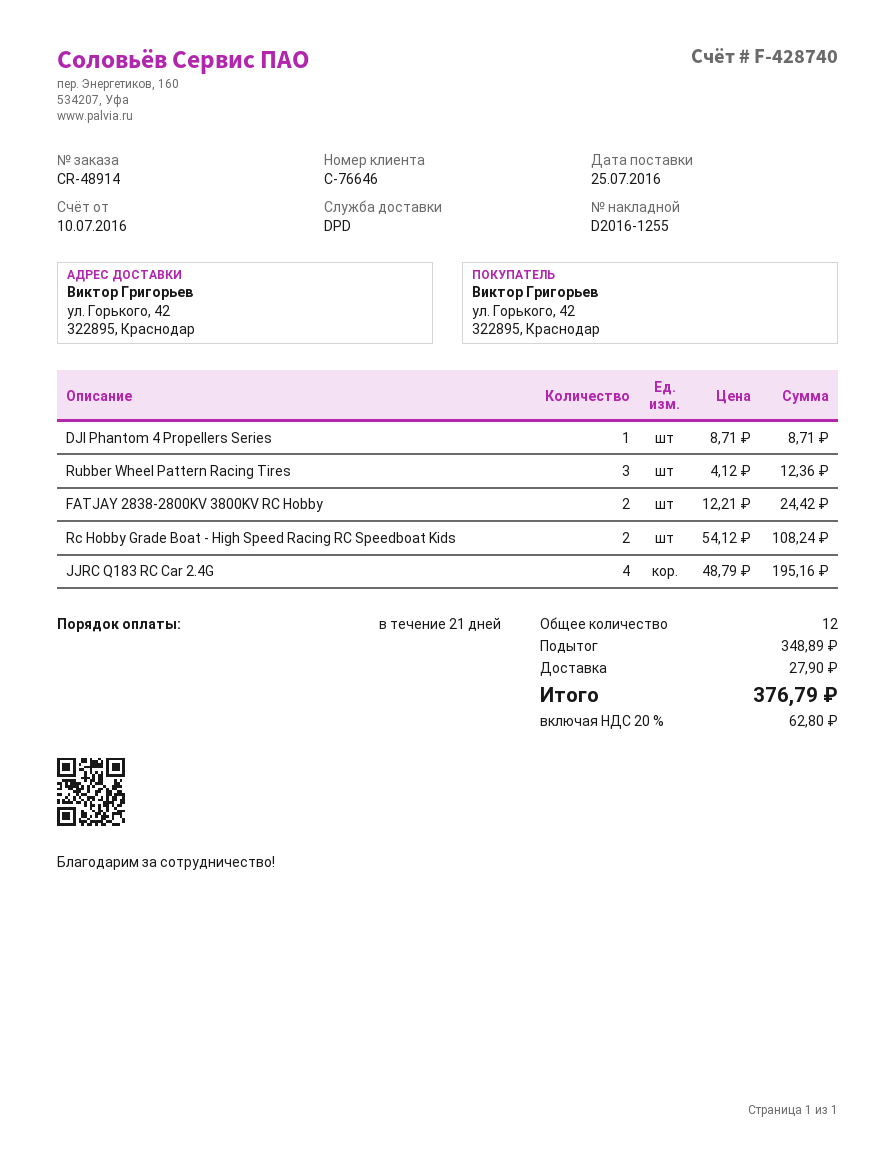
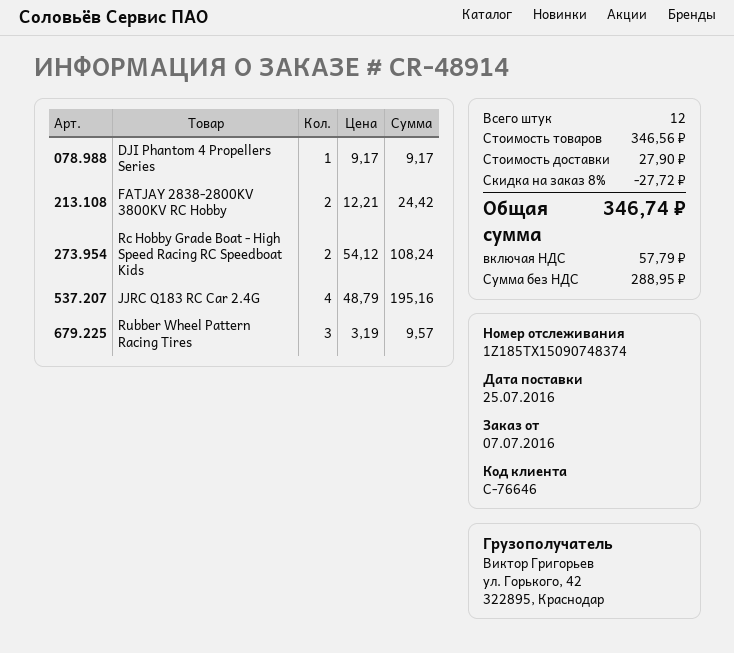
DJI Phantom 4 Propellers Series: 1 x 8.71 = 8.71 -> 1 x 9.17 = 9.17
Rubber Wheel Pattern Racing Tires: 3 x 4.12 = 12.36 -> 3 x 3.19 = 9.57
subtotal: 348.89 -> 346.56
discount: none -> 8% = 27.72
tax: 62.80 -> 57.79
total: 376.79 -> 346.74

